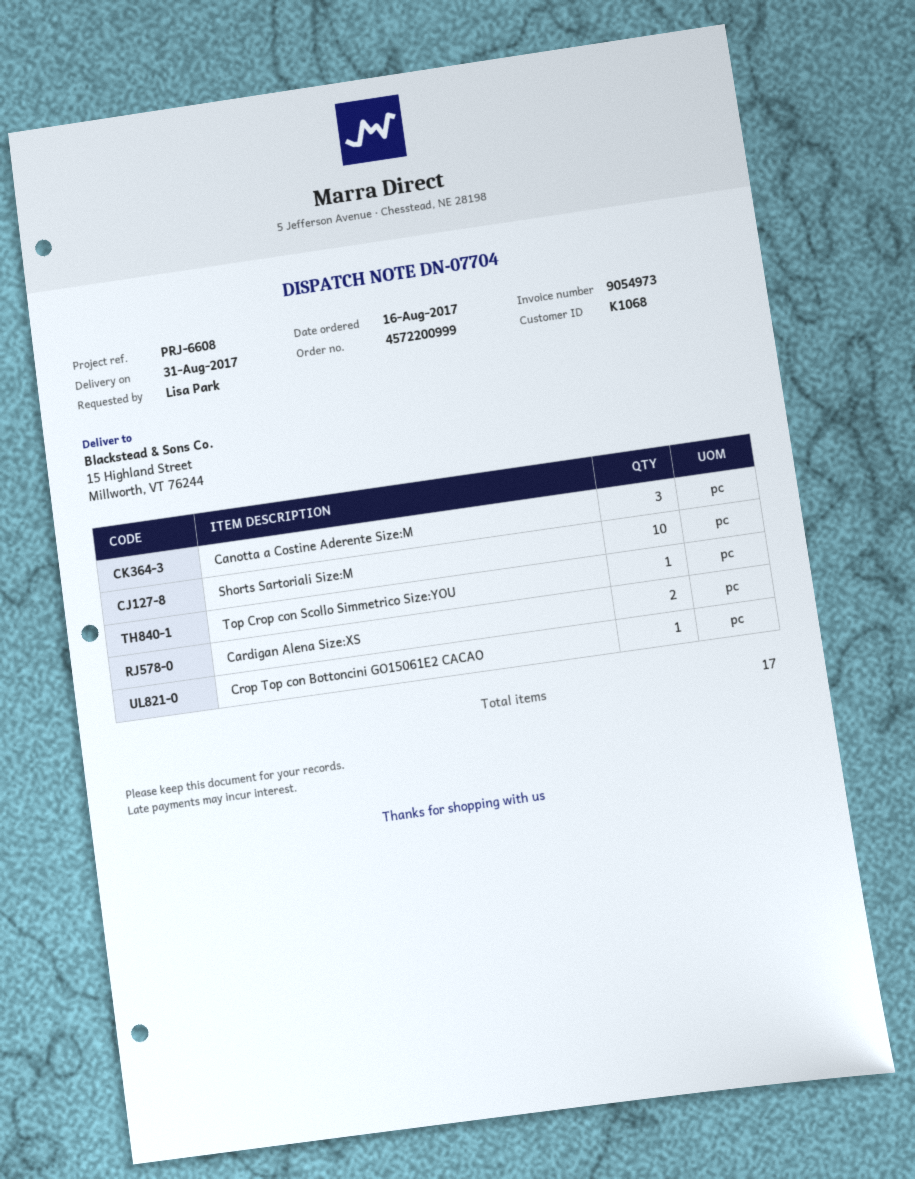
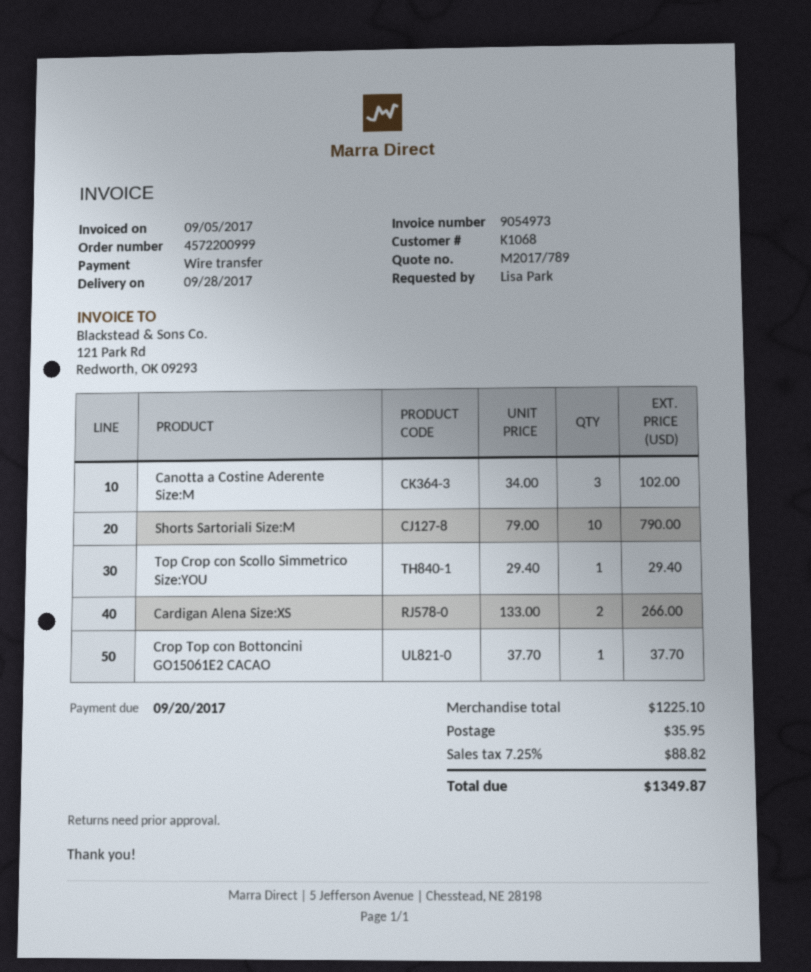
delivery date: 2017-08-31 -> 2017-09-28

